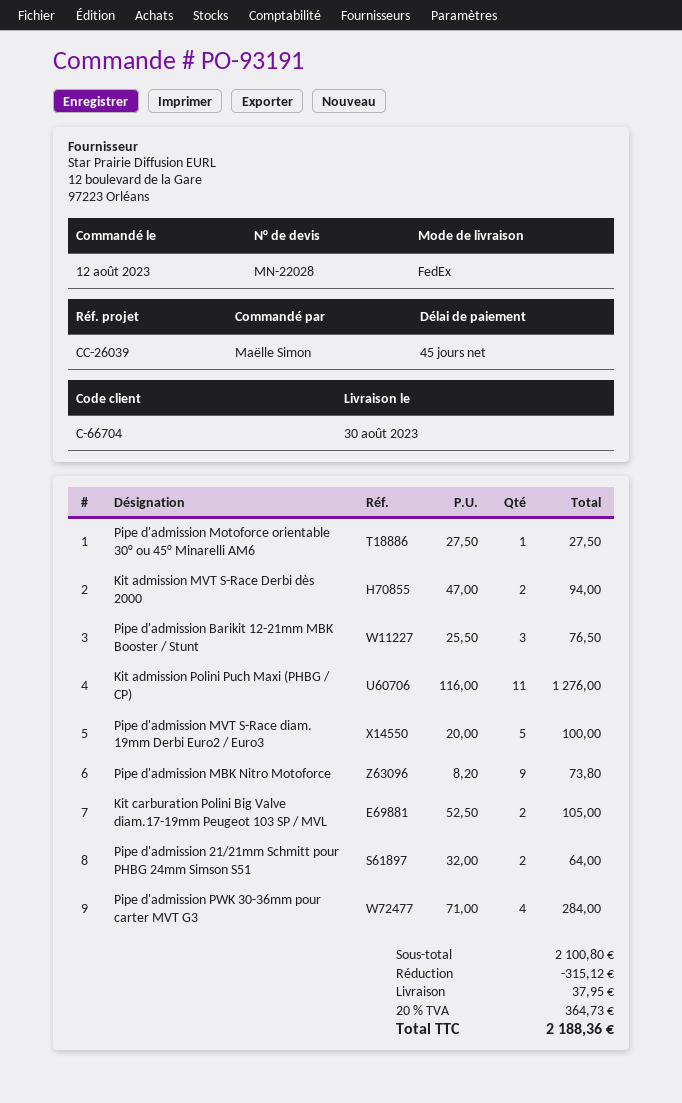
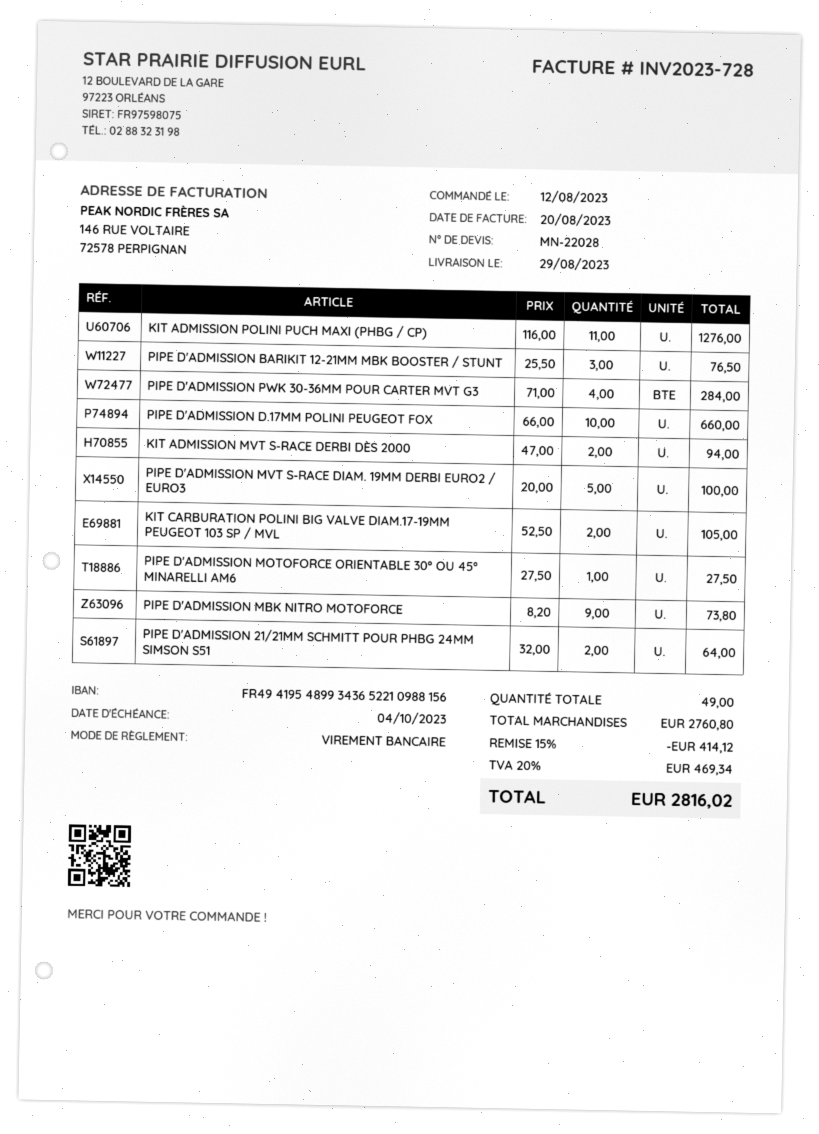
delivery date: 2023-08-30 -> 2023-08-29
PIPE D'ADMISSION D.17MM POLINI PEUGEOT FOX: none -> 10 x 66.00 = 660.00
subtotal: 2100.80 -> 2760.80
discount: 315.12 -> 414.12
shipping: 37.95 -> none
tax: 20% = 364.73 -> 20% = 469.34
total: 2188.36 -> 2816.02

